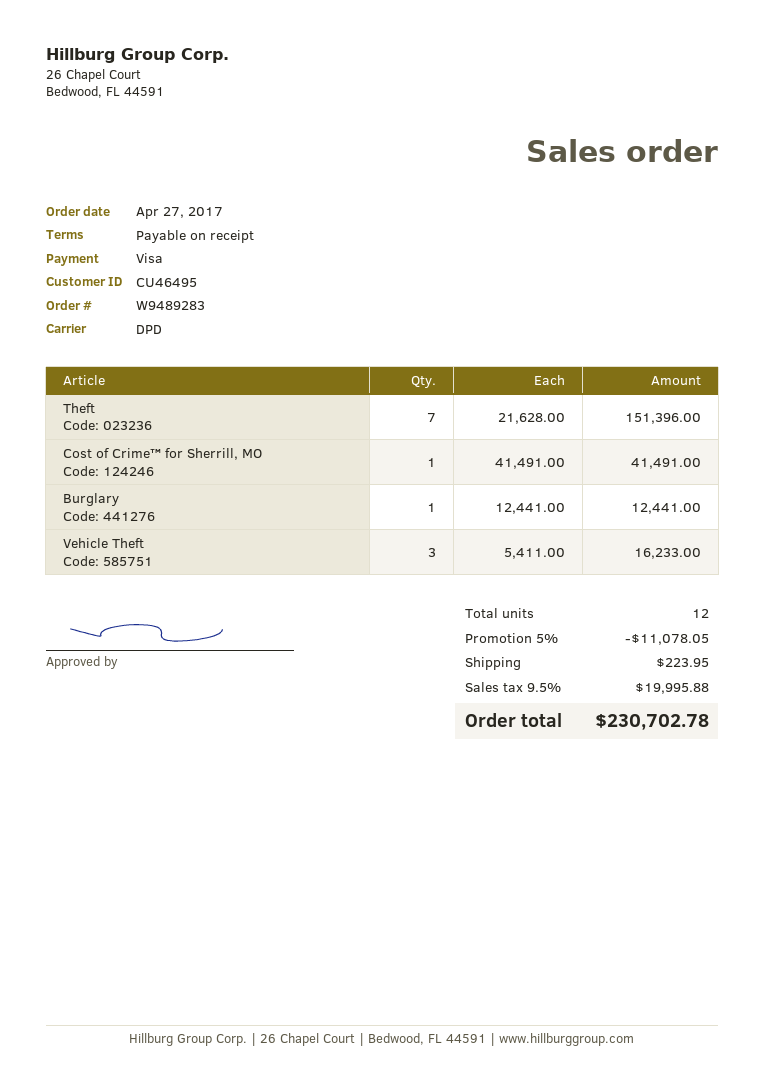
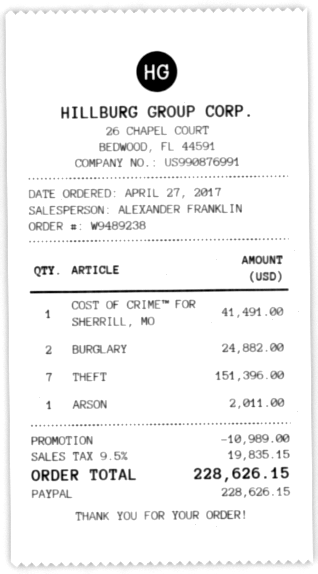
order number: W9489283 -> W9489238
payment method: Visa -> PayPal
Burglary: 1 for 12441.00 -> 2 for 24882.00
Vehicle Theft: 3 for 16233.00 -> none
ARSON: none -> 1 for 2011.00
discount: 11078.05 -> 10989.00
shipping: 223.95 -> none
tax: 9.5% = 19995.88 -> 9.5% = 19835.15
total: 230702.78 -> 228626.15

